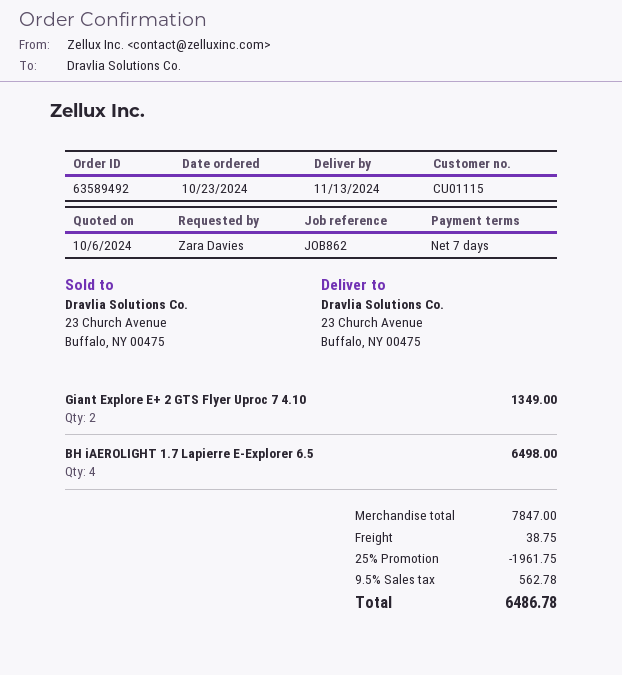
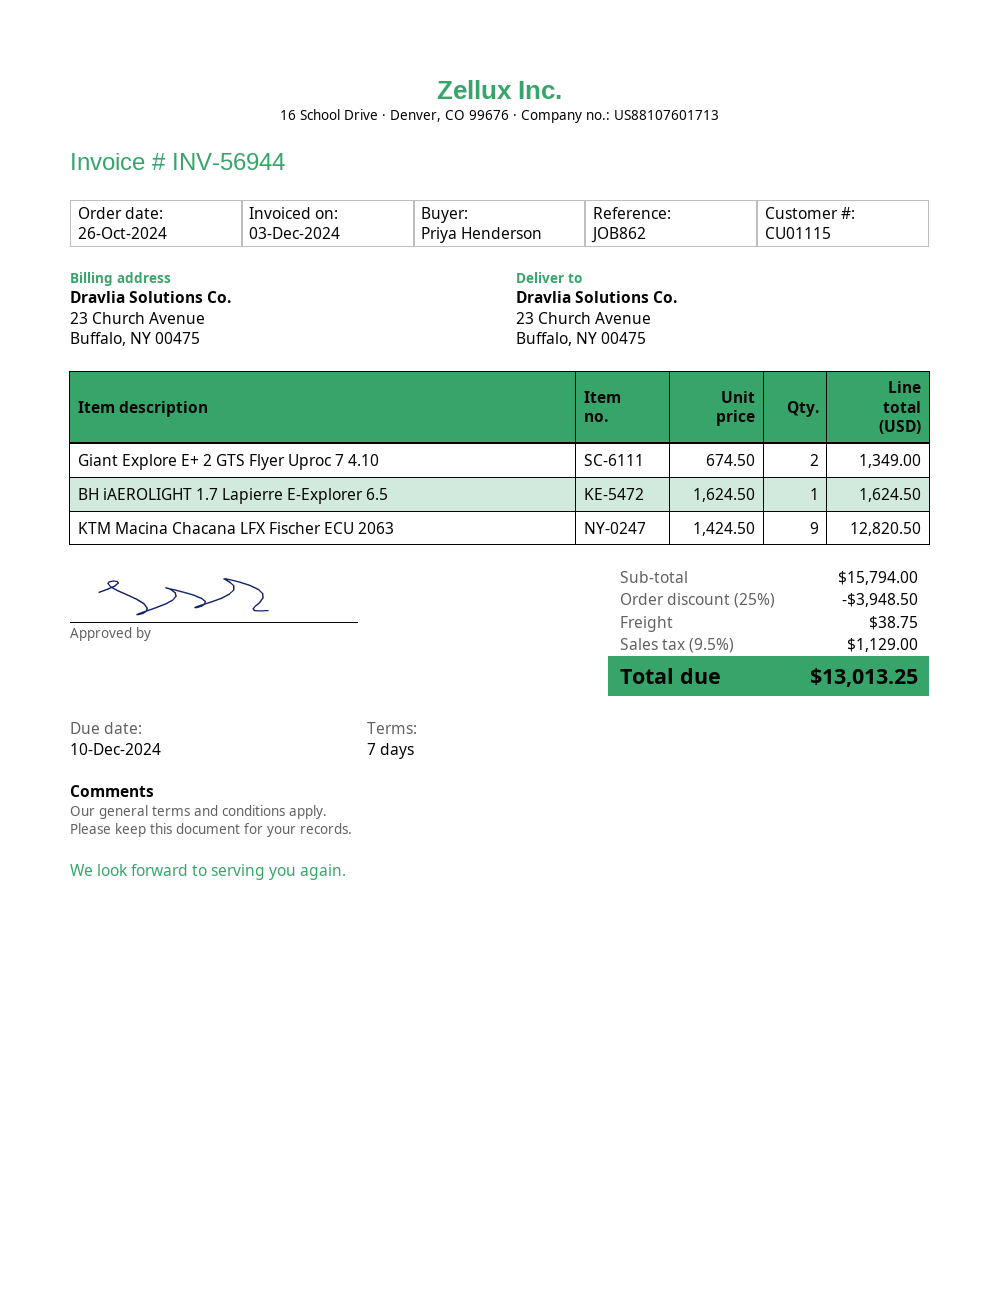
order date: 2024-10-23 -> 2024-10-26
ordered by: Zara Davies -> Priya Henderson
BH iAEROLIGHT 1.7 Lapierre E-Explorer 6.5: 4 for 6498.00 -> 1 for 1624.50
KTM Macina Chacana LFX Fischer ECU 2063: none -> 9 for 12820.50
subtotal: 7847.00 -> 15794.00
discount: 25% = 1961.75 -> 25% = 3948.50
tax: 9.5% = 562.78 -> 9.5% = 1129.00
total: 6486.78 -> 13013.25

